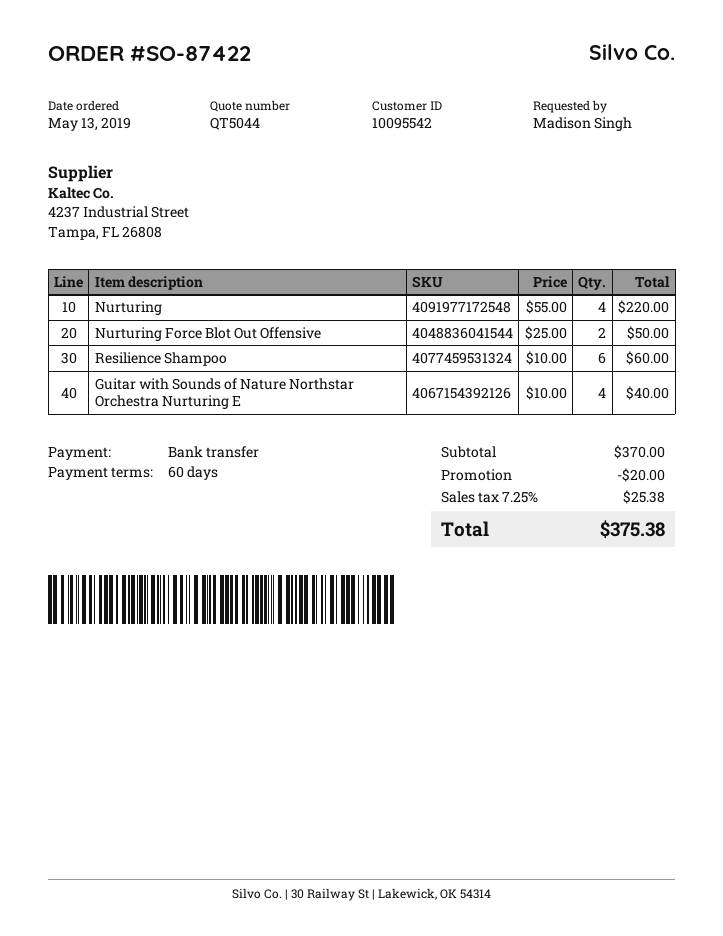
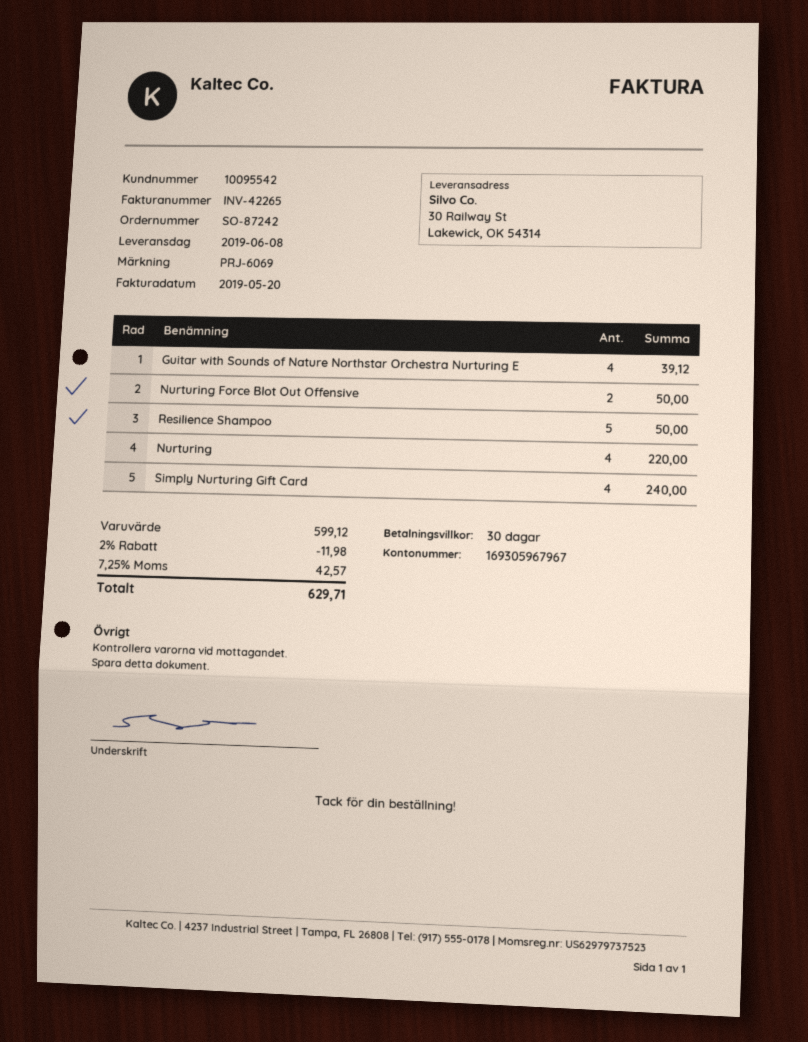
order number: SO-87422 -> SO-87242
payment terms: 60 days -> 30 days
Resilience Shampoo: 6 for 60.00 -> 5 for 50.00
Guitar with Sounds of Nature Northstar Orchestra Nurturing E: 4 for 40.00 -> 4 for 39.12
Simply Nurturing Gift Card: none -> 4 for 240.00
subtotal: 370.00 -> 599.12
discount: 20.00 -> 11.98
tax: 7.25% = 25.38 -> 7.25% = 42.57
total: 375.38 -> 629.71

